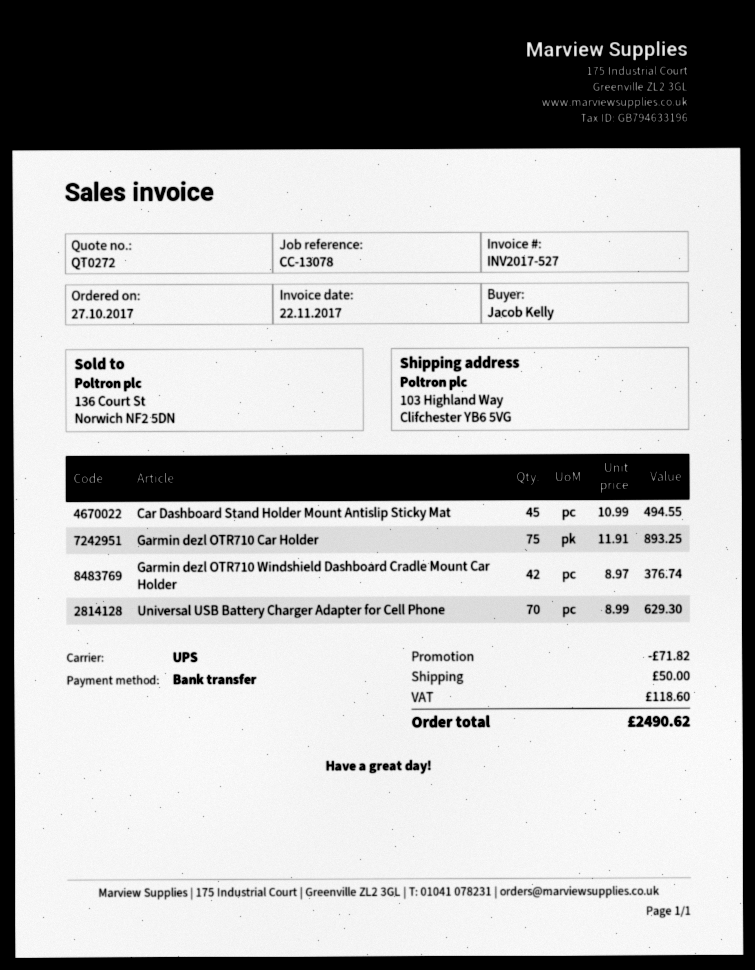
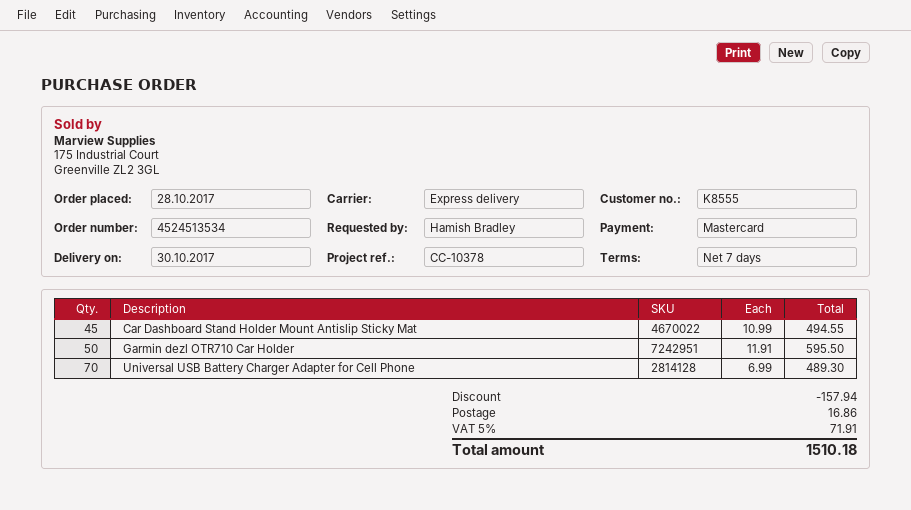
order date: 2017-10-27 -> 2017-10-28
reference: CC-13078 -> CC-10378
ordered by: Jacob Kelly -> Hamish Bradley
payment method: bank transfer -> Mastercard
shipping method: UPS -> express
Garmin dezl OTR710 Car Holder: 75 x 11.91 = 893.25 -> 50 x 11.91 = 595.50
Garmin dezl OTR710 Windshield Dashboard Cradle Mount Car Holder: 42 x 8.97 = 376.74 -> none
Universal USB Battery Charger Adapter for Cell Phone: 70 x 8.99 = 629.30 -> 70 x 6.99 = 489.30
discount: 71.82 -> 157.94
shipping: 50.00 -> 16.86
tax: 118.60 -> 71.91
total: 2490.62 -> 1510.18

